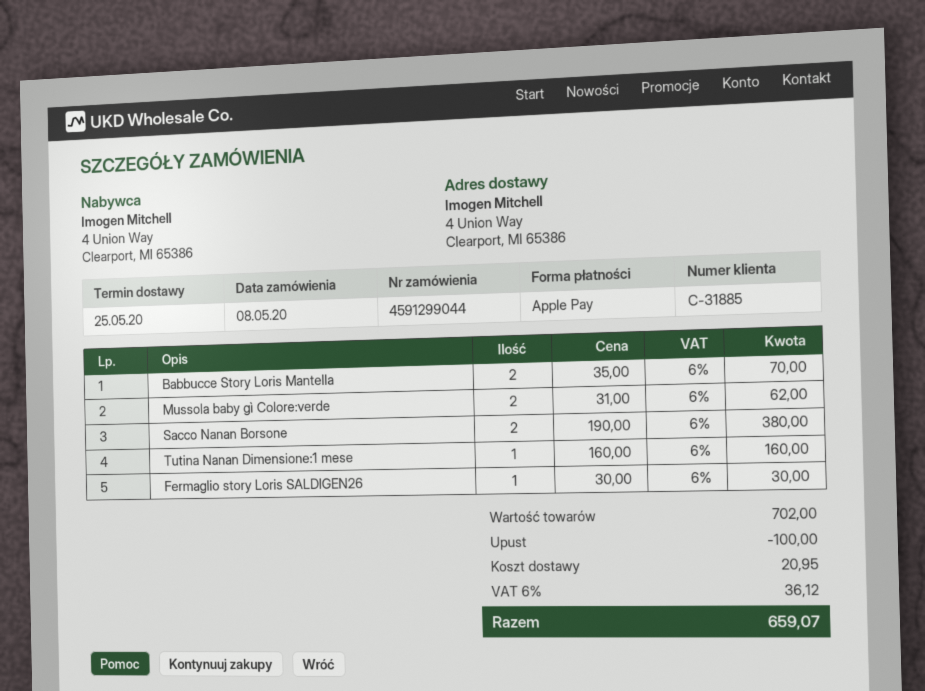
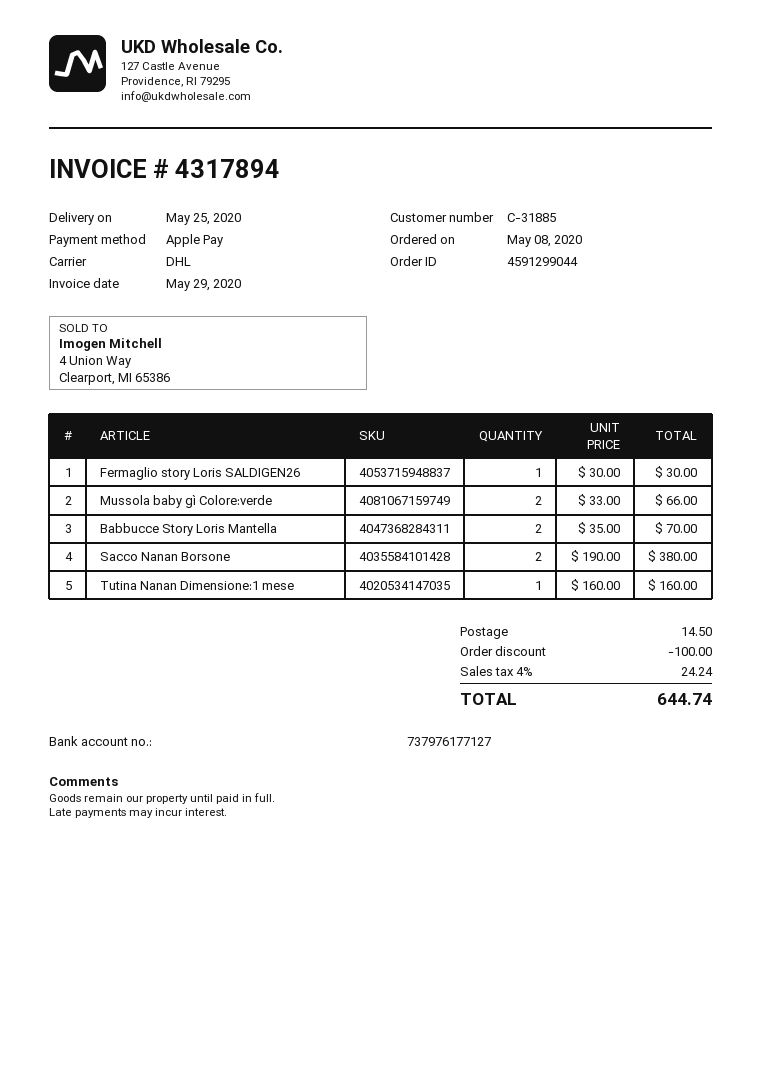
Mussola baby gì Colore:verde: 2 x 31.00 = 62.00 -> 2 x 33.00 = 66.00
shipping: 20.95 -> 14.50
tax: 6% = 36.12 -> 4% = 24.24
total: 659.07 -> 644.74

